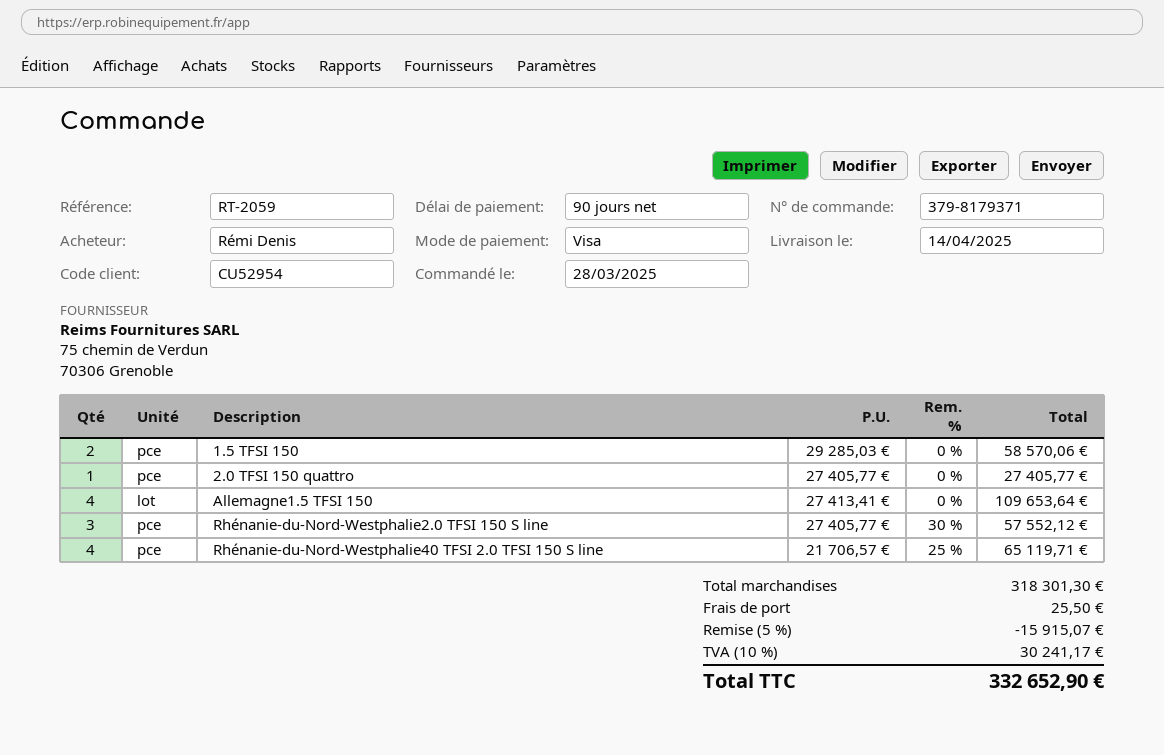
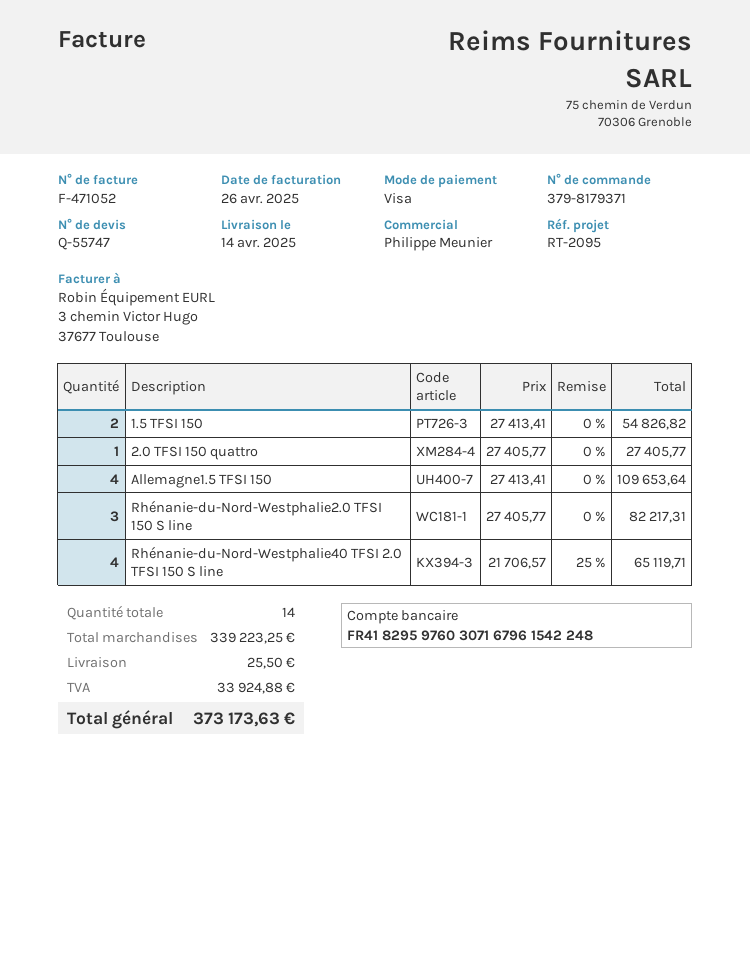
reference: RT-2059 -> RT-2095
1.5 TFSI 150: 2 x 29285.03 = 58570.06 -> 2 x 27413.41 = 54826.82
Rhénanie-du-Nord-Westphalie2.0 TFSI 150 S line: 3 x 27405.77 - 30% = 57552.12 -> 3 x 27405.77 = 82217.31
subtotal: 318301.30 -> 339223.25
discount: 5% = 15915.07 -> none
tax: 30241.17 -> 33924.88
total: 332652.90 -> 373173.63

